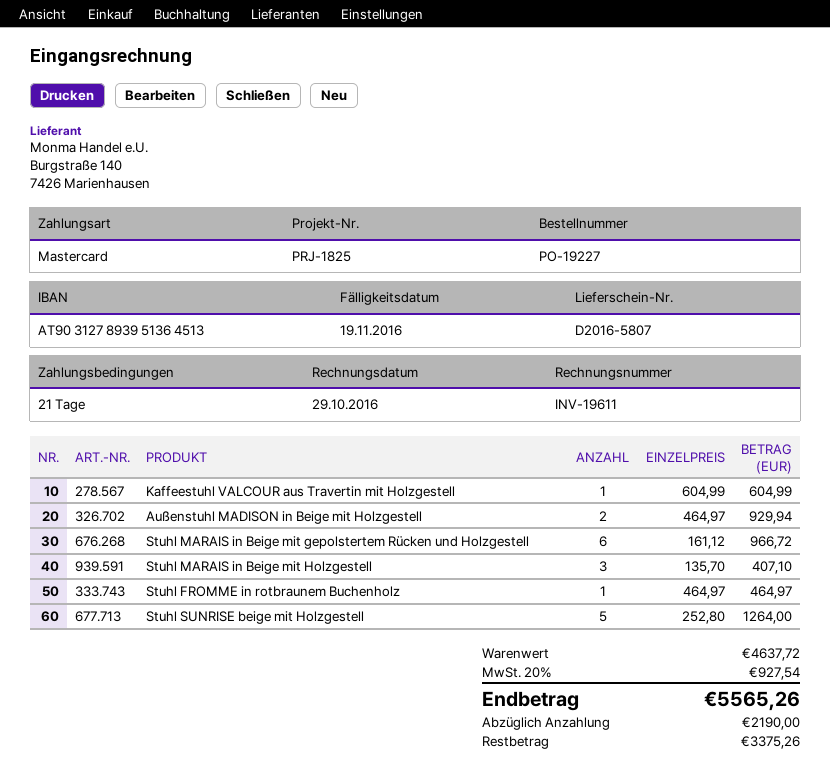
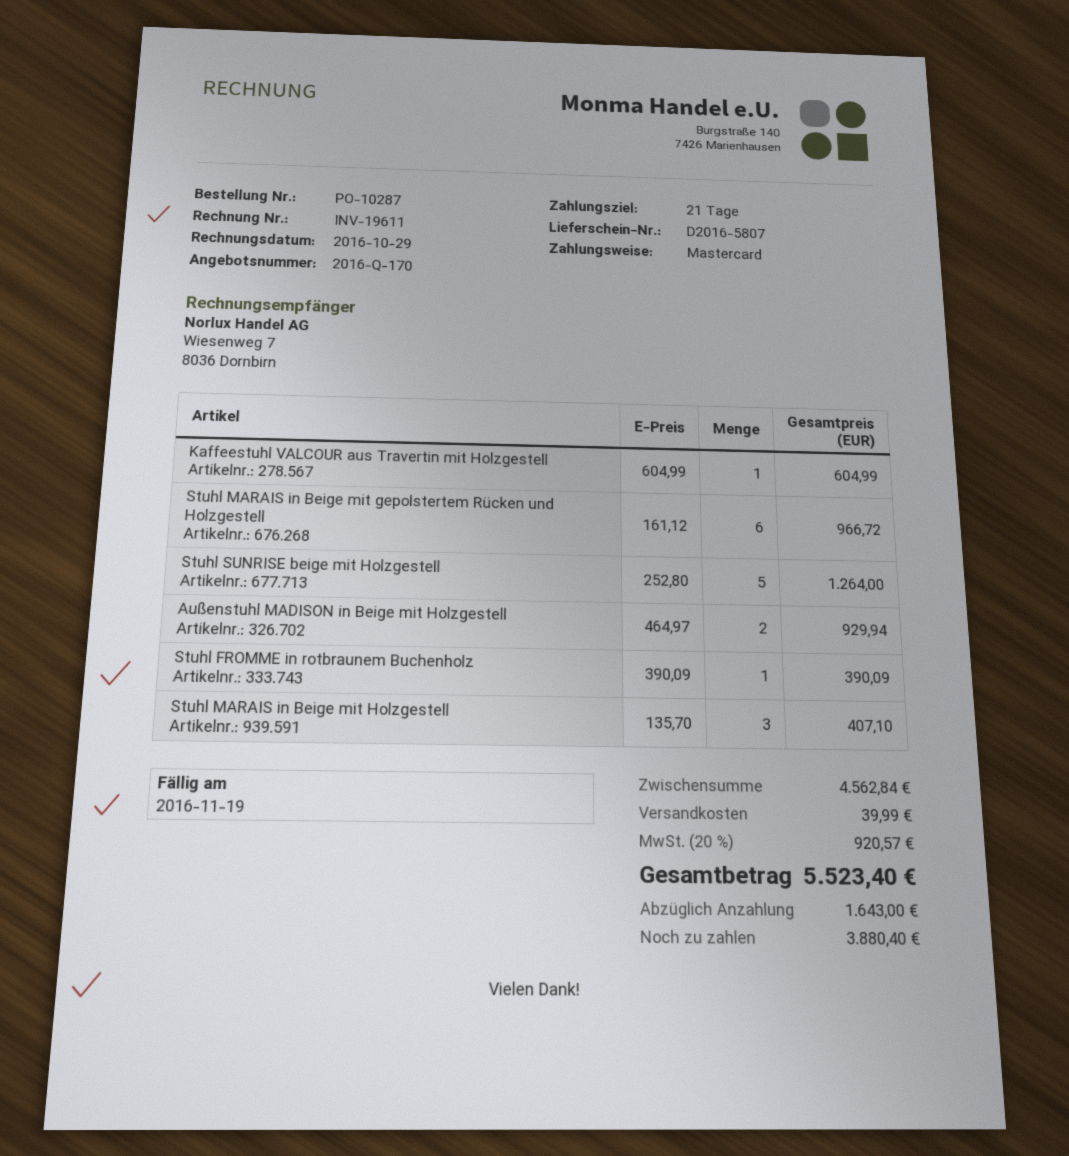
order number: PO-19227 -> PO-10287
Stuhl FROMME in rotbraunem Buchenholz: 1 x 464.97 = 464.97 -> 1 x 390.09 = 390.09
subtotal: 4637.72 -> 4562.84
shipping: none -> 39.99
tax: 20% = 927.54 -> 20% = 920.57
total: 5565.26 -> 5523.40
deposit: 2190.00 -> 1643.00
balance: 3375.26 -> 3880.40

